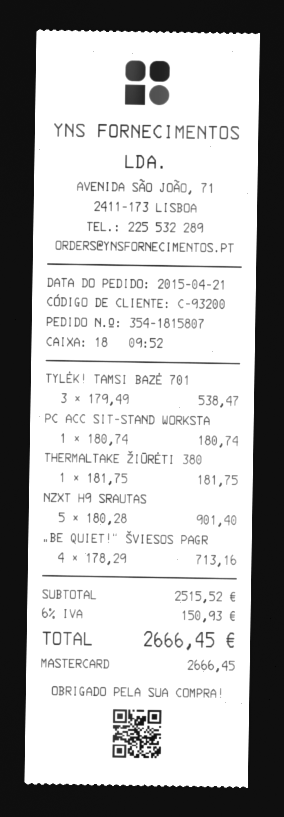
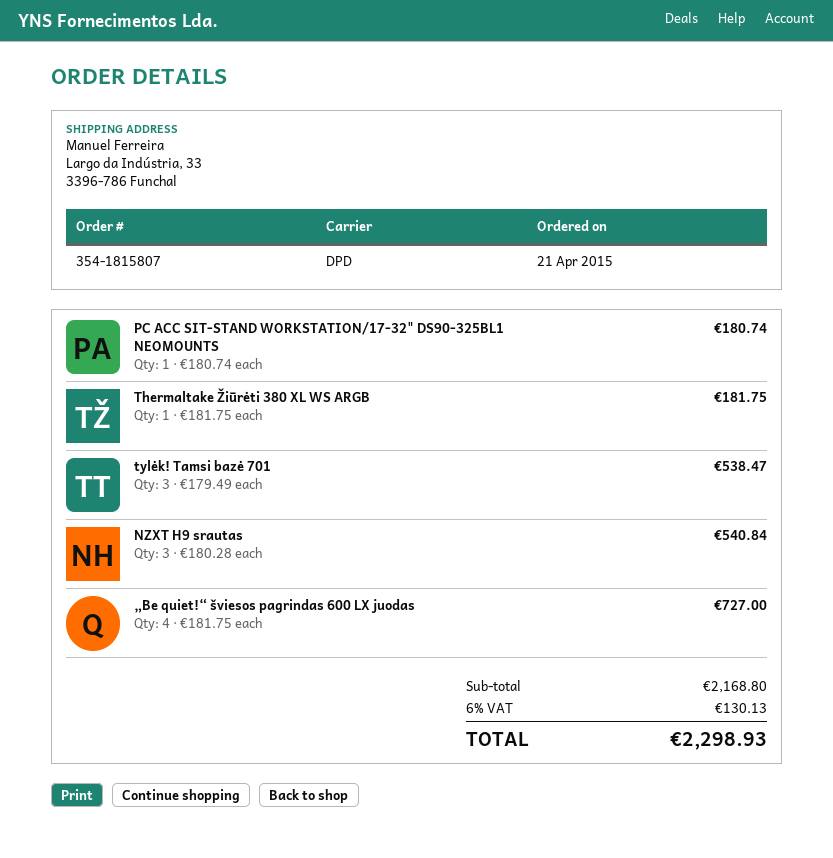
NZXT H9 SRAUTAS: 5 x 180.28 = 901.40 -> 3 x 180.28 = 540.84
„BE QUIET!“ ŠVIESOS PAGR: 4 x 178.29 = 713.16 -> 4 x 181.75 = 727.00
subtotal: 2515.52 -> 2168.80
tax: 6% = 150.93 -> 6% = 130.13
total: 2666.45 -> 2298.93

